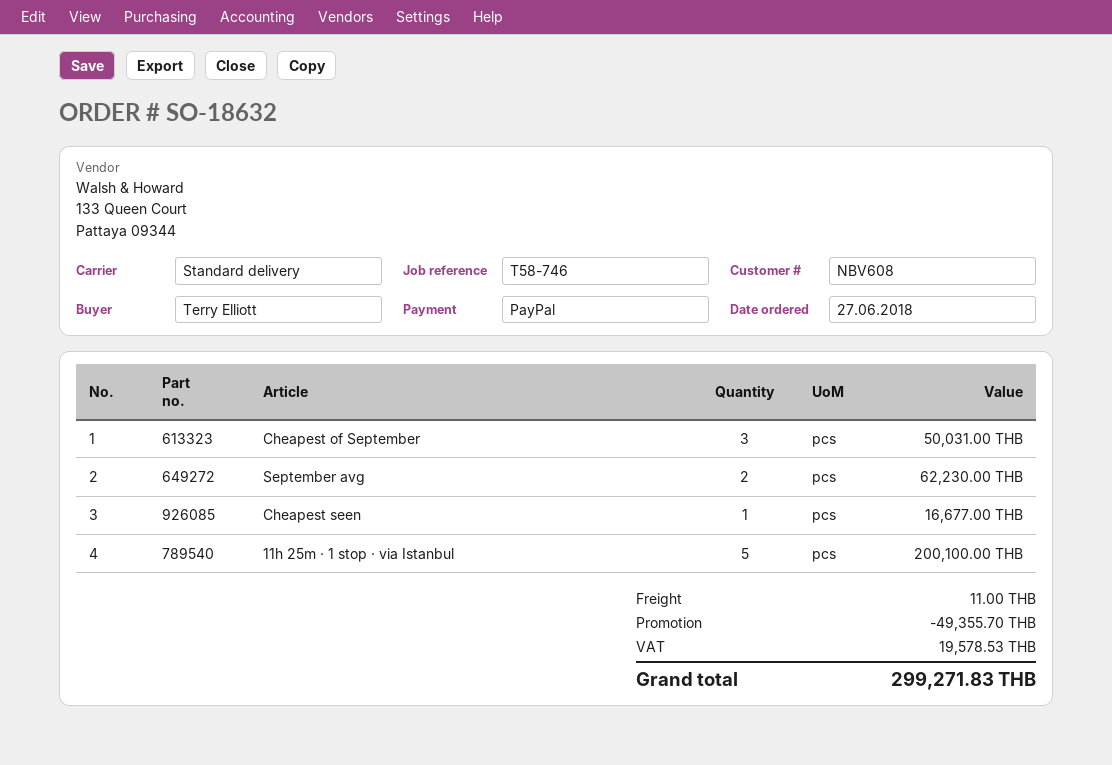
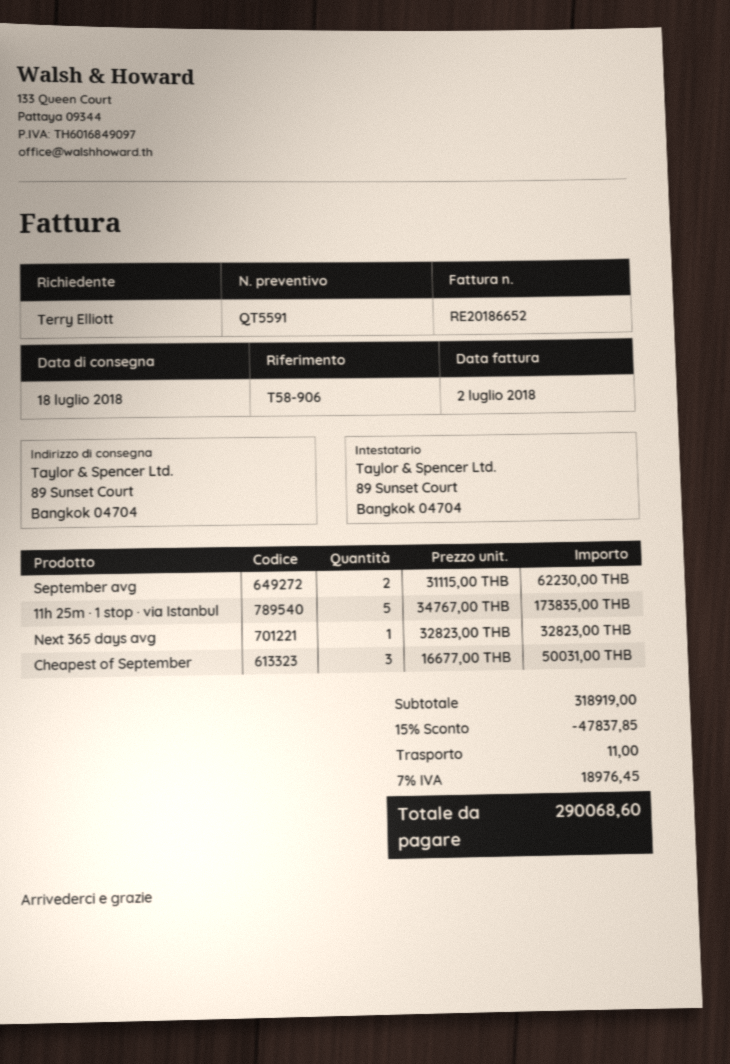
reference: T58-746 -> T58-906
Cheapest seen: 1 for 16677.00 -> none
11h 25m · 1 stop · via Istanbul: 5 for 200100.00 -> 5 for 173835.00
Next 365 days avg: none -> 1 for 32823.00
discount: 49355.70 -> 47837.85
tax: 19578.53 -> 18976.45
total: 299271.83 -> 290068.60

